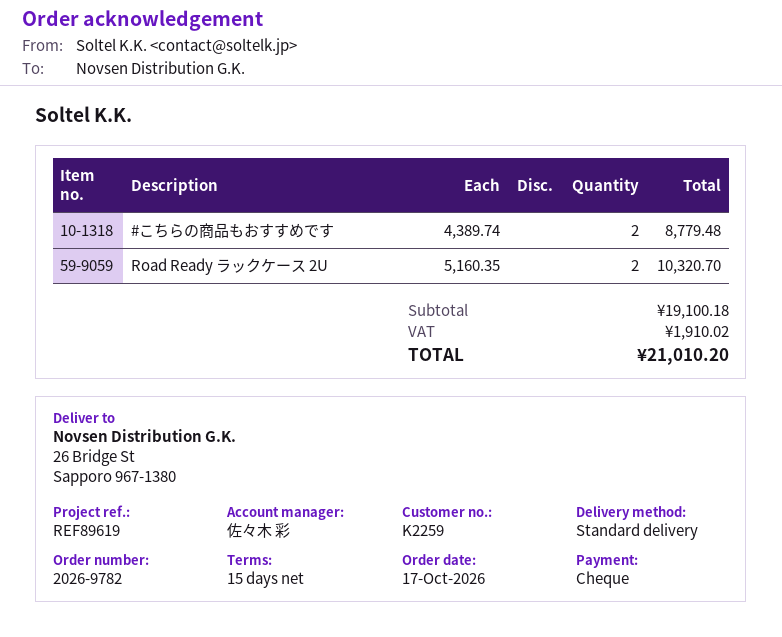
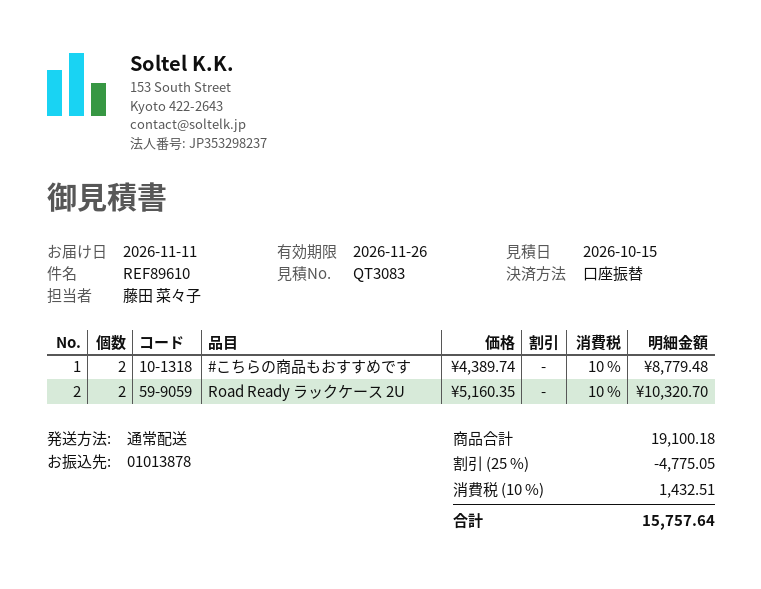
reference: REF89619 -> REF89610
sales rep: 佐々木 彩 -> 藤田 菜々子
payment method: cheque -> direct debit
discount: none -> 25% = 4775.05
tax: 1910.02 -> 1432.51
total: 21010.20 -> 15757.64

